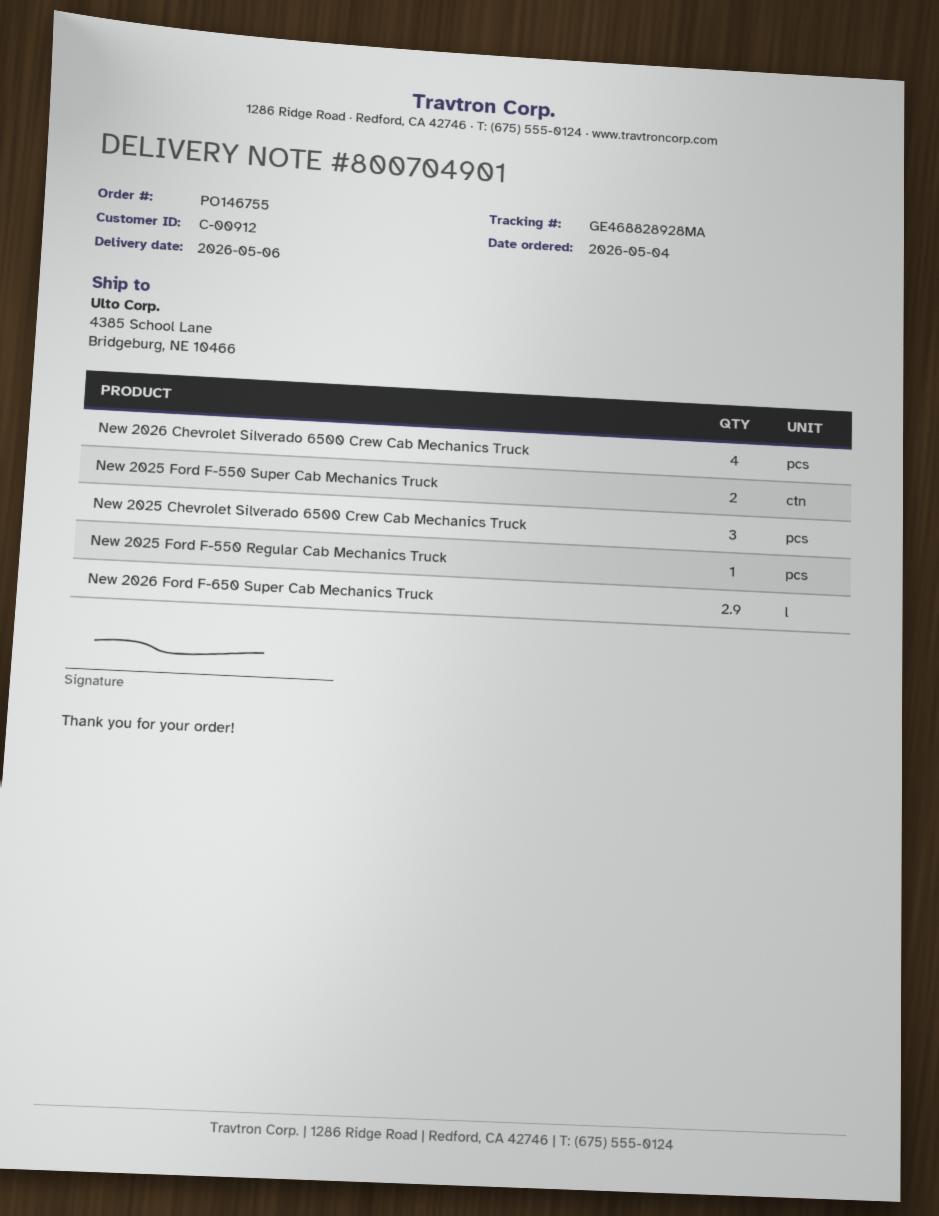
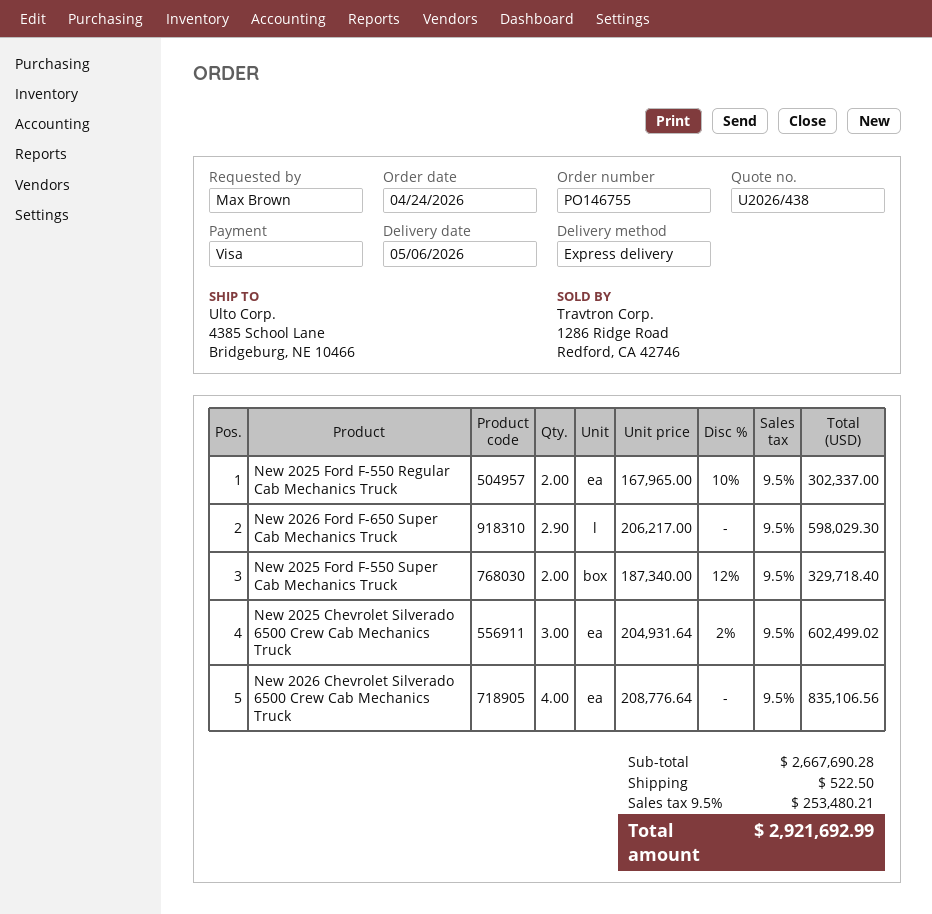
order date: 2026-05-04 -> 2026-04-24
New 2025 Ford F-550 Regular Cab Mechanics Truck: 1 -> 2

